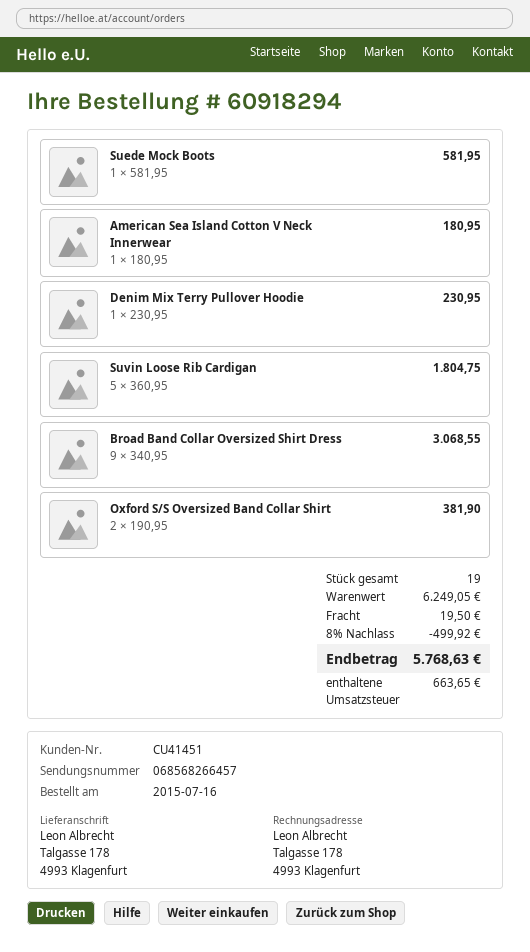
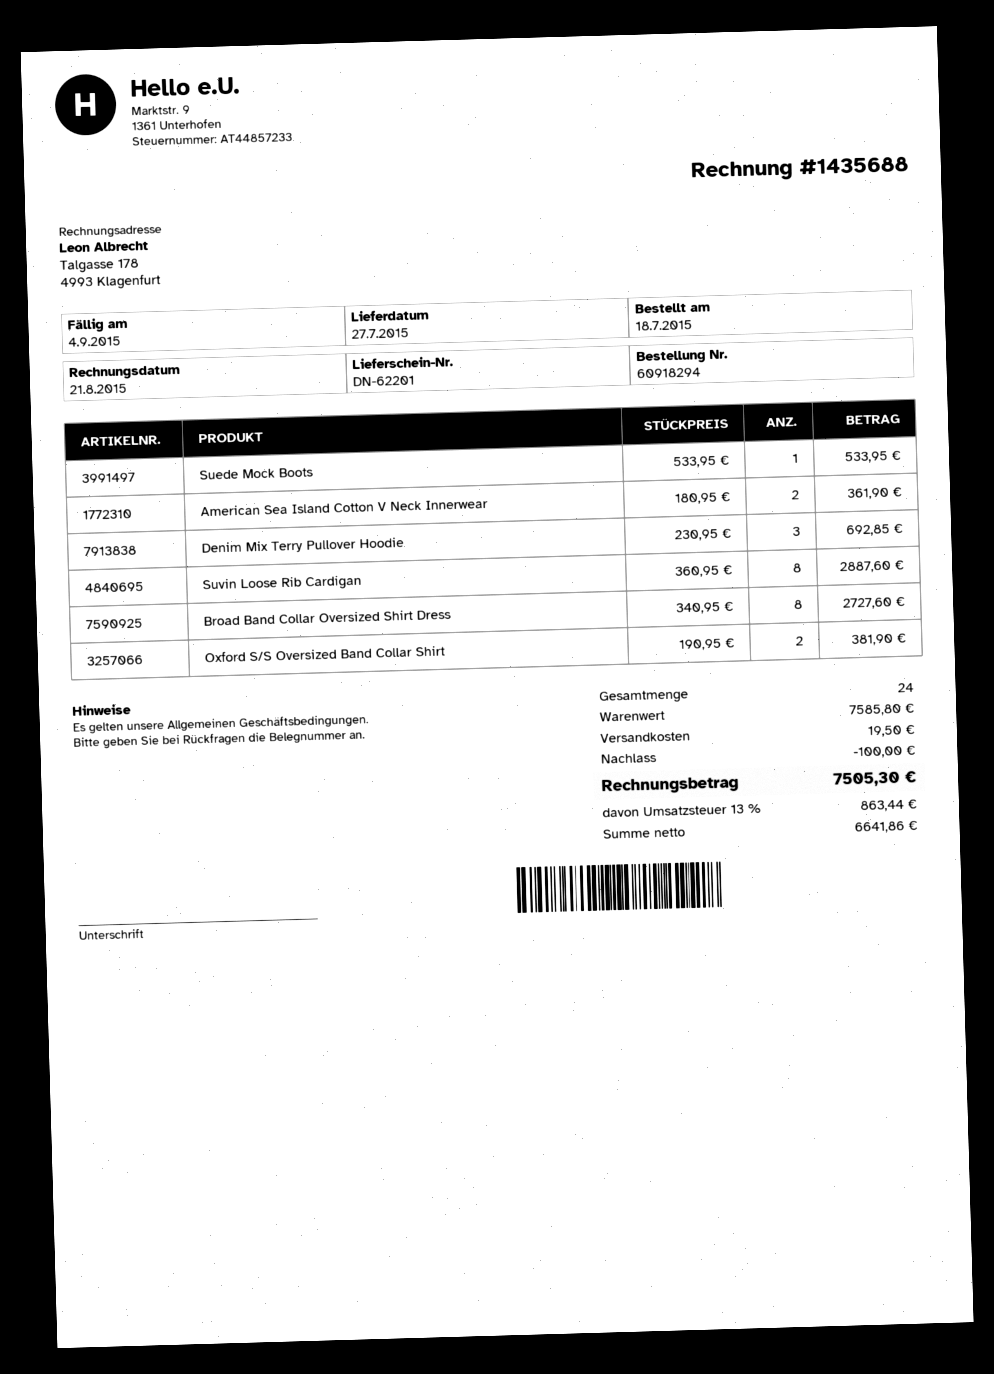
order date: 2015-07-16 -> 2015-07-18
Suede Mock Boots: 1 x 581.95 = 581.95 -> 1 x 533.95 = 533.95
American Sea Island Cotton V Neck Innerwear: 1 x 180.95 = 180.95 -> 2 x 180.95 = 361.90
Denim Mix Terry Pullover Hoodie: 1 x 230.95 = 230.95 -> 3 x 230.95 = 692.85
Suvin Loose Rib Cardigan: 5 x 360.95 = 1804.75 -> 8 x 360.95 = 2887.60
Broad Band Collar Oversized Shirt Dress: 9 x 340.95 = 3068.55 -> 8 x 340.95 = 2727.60
total quantity: 19 -> 24
subtotal: 6249.05 -> 7585.80
discount: 499.92 -> 100.00
tax: 663.65 -> 863.44
total: 5768.63 -> 7505.30

